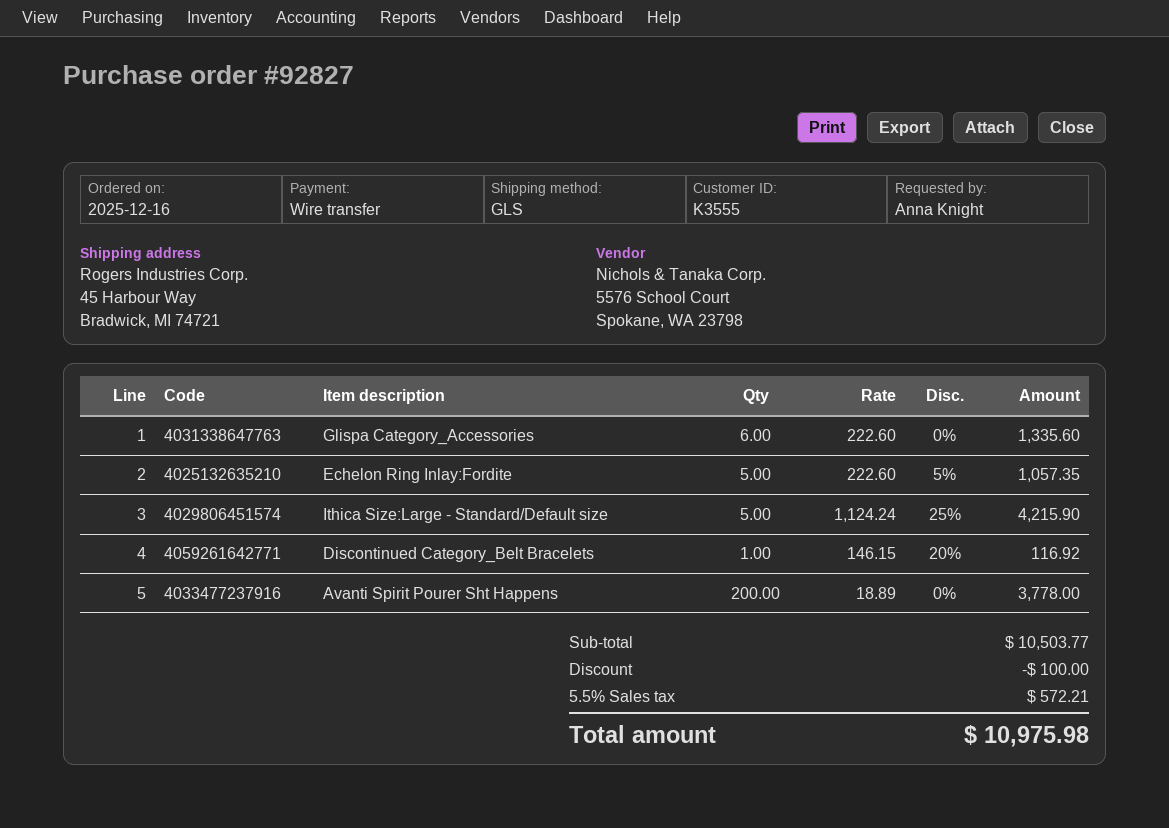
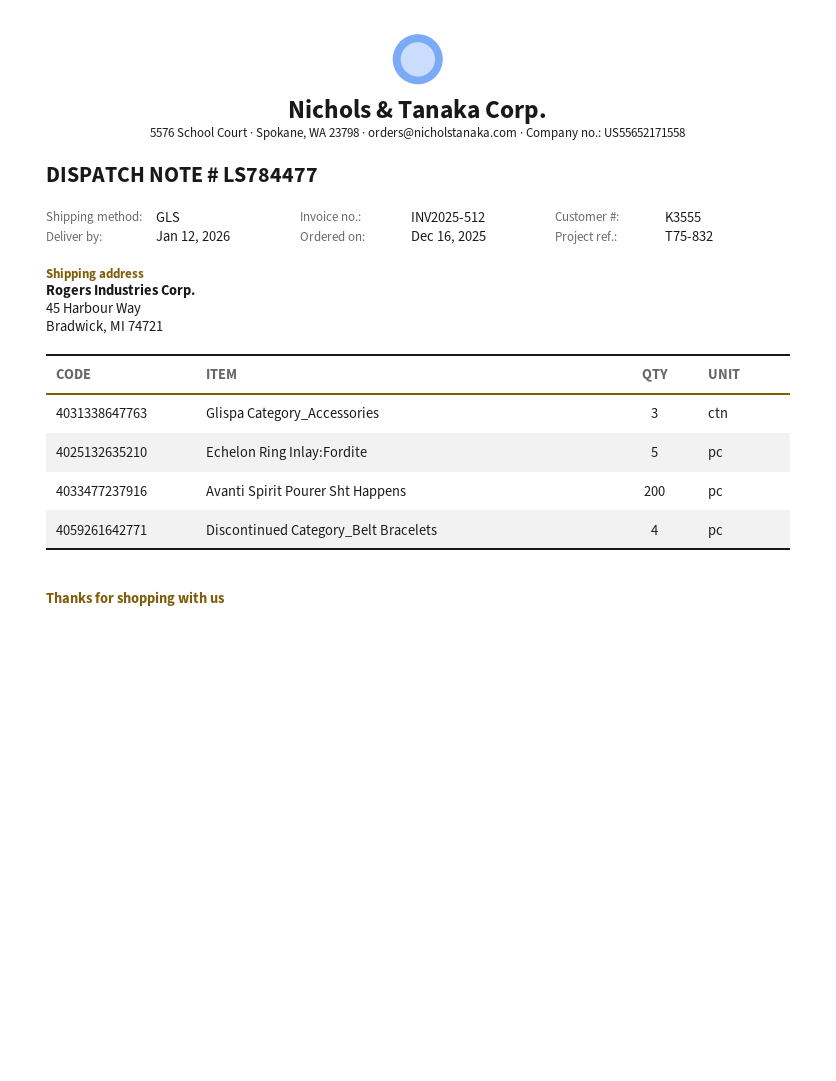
Glispa Category_Accessories: 6 -> 3
Ithica Size:Large - Standard/Default size: 5 -> none
Discontinued Category_Belt Bracelets: 1 -> 4

